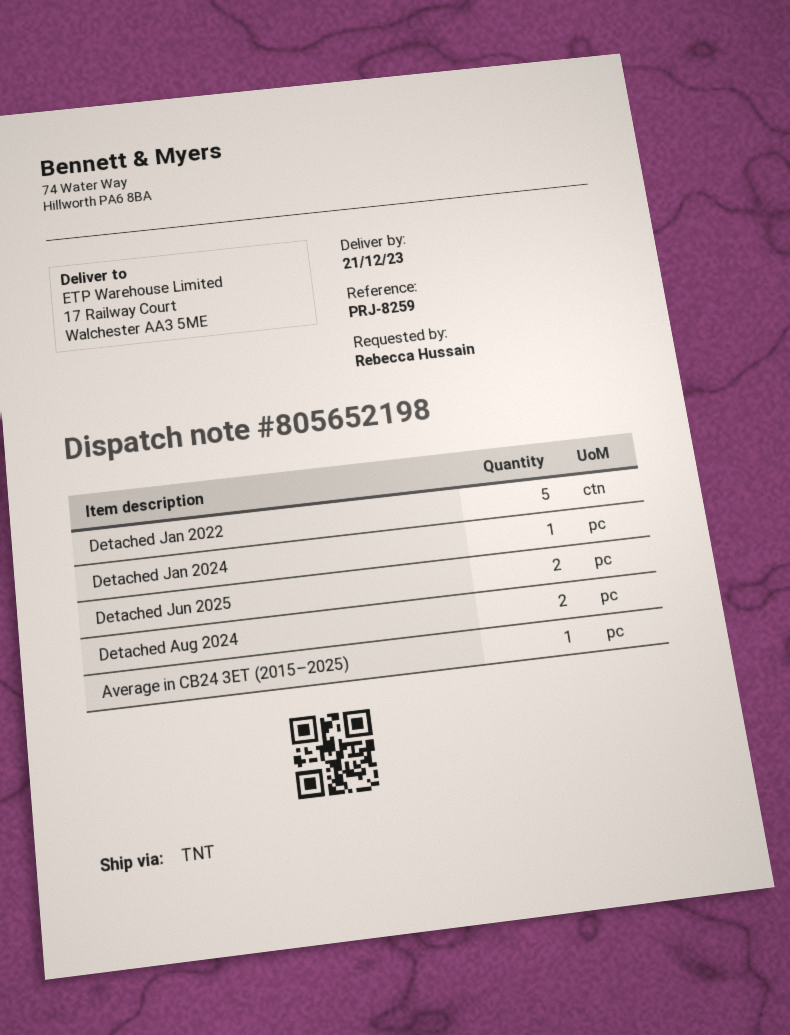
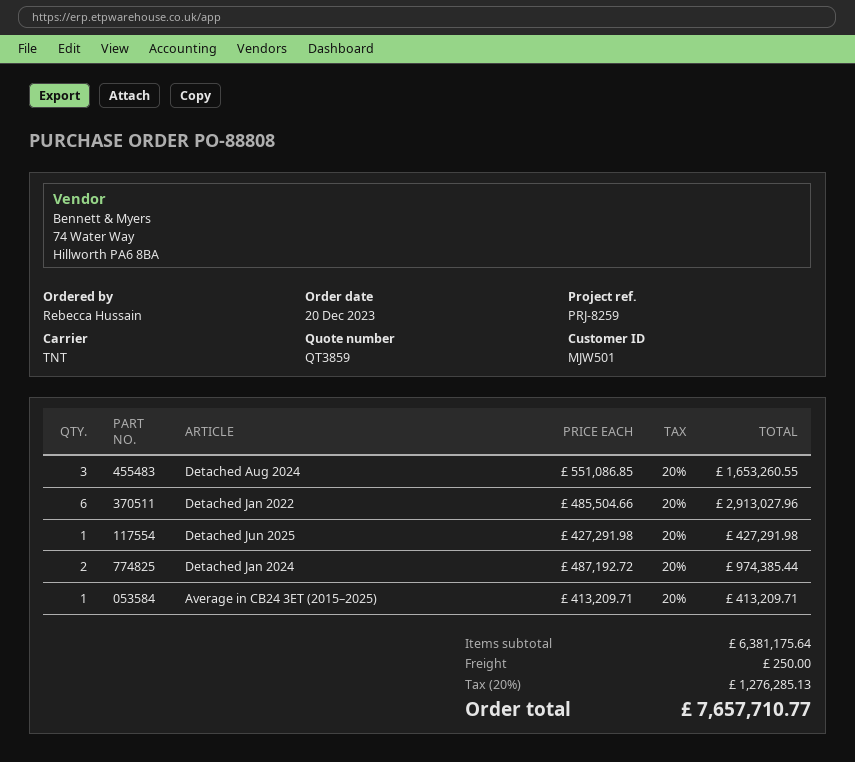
Detached Jan 2022: 5 -> 6
Detached Jan 2024: 1 -> 2
Detached Jun 2025: 2 -> 1
Detached Aug 2024: 2 -> 3

